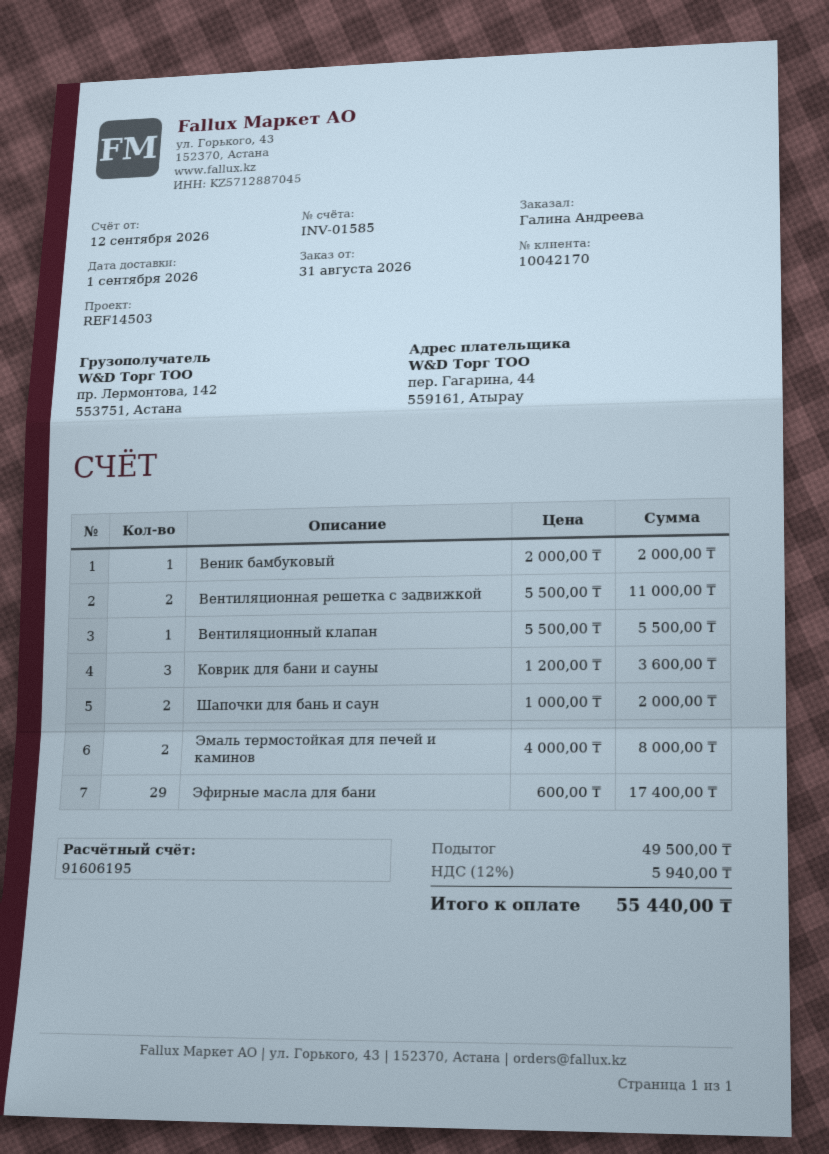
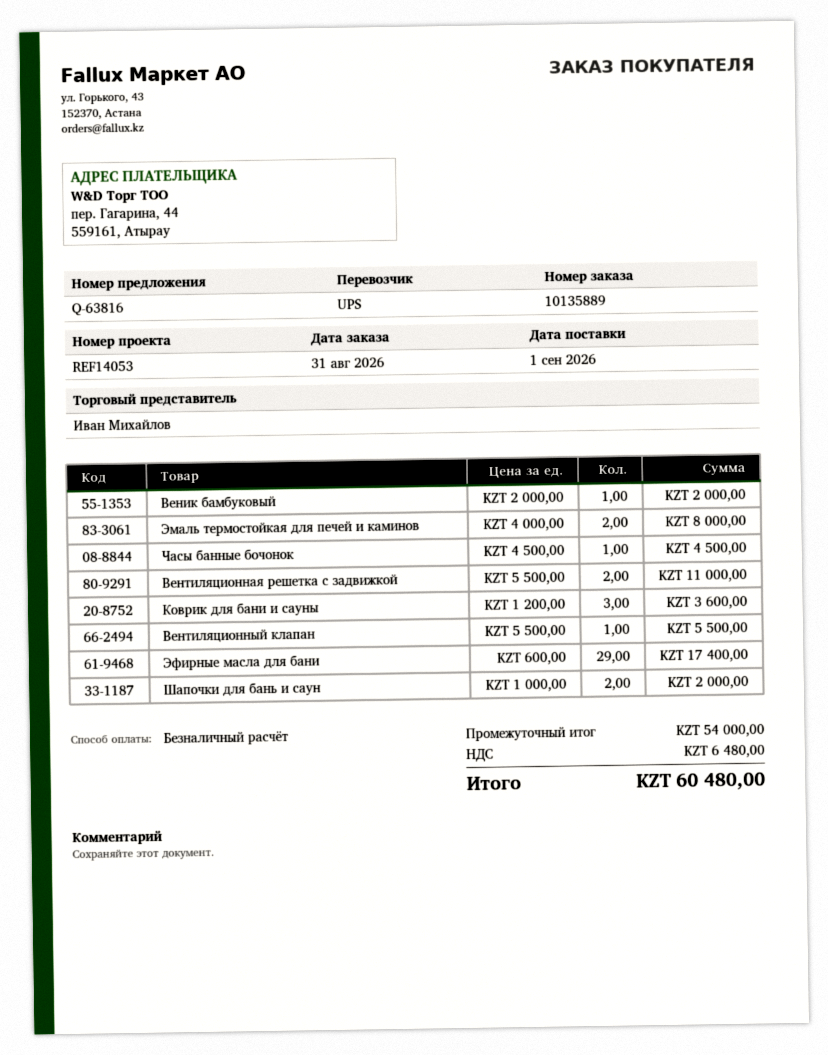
reference: REF14503 -> REF14053
Часы банные бочонок: none -> 1 x 4500.00 = 4500.00
subtotal: 49500.00 -> 54000.00
tax: 5940.00 -> 6480.00
total: 55440.00 -> 60480.00

